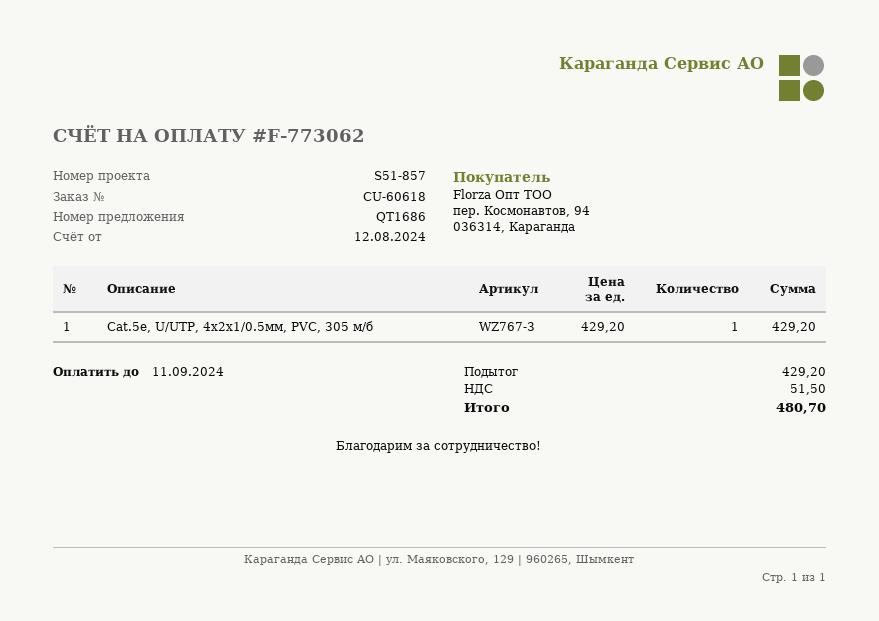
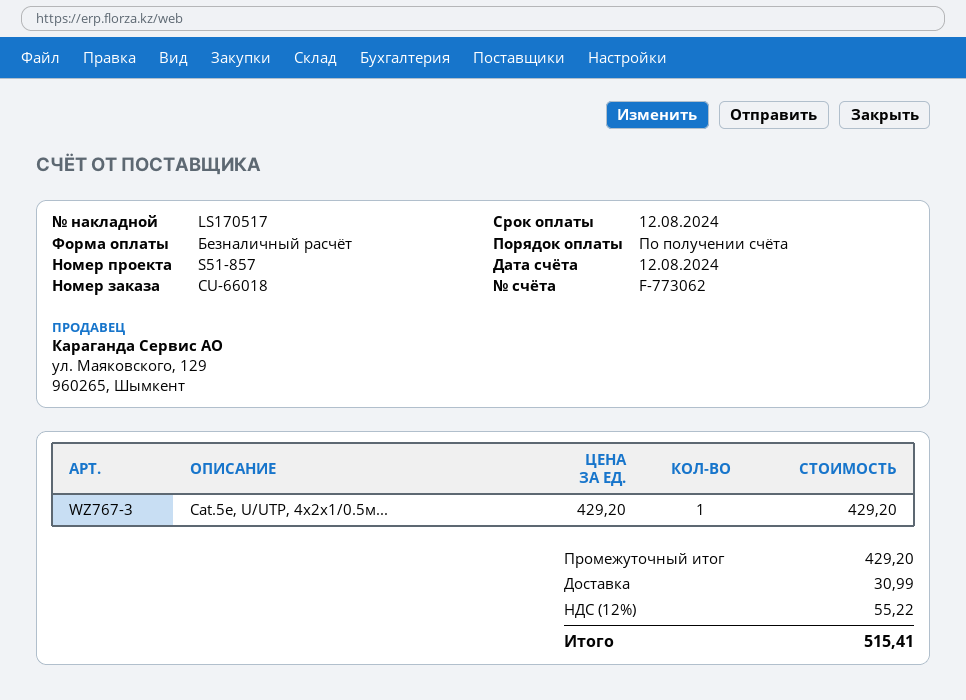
order number: CU-60618 -> CU-66018
due date: 2024-09-11 -> 2024-08-12
shipping: none -> 30.99
tax: 51.50 -> 55.22
total: 480.70 -> 515.41

